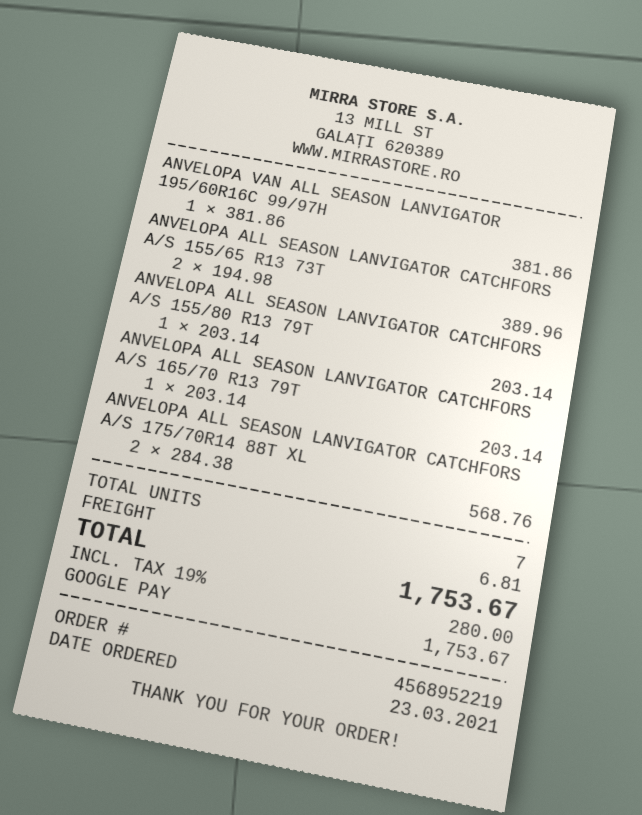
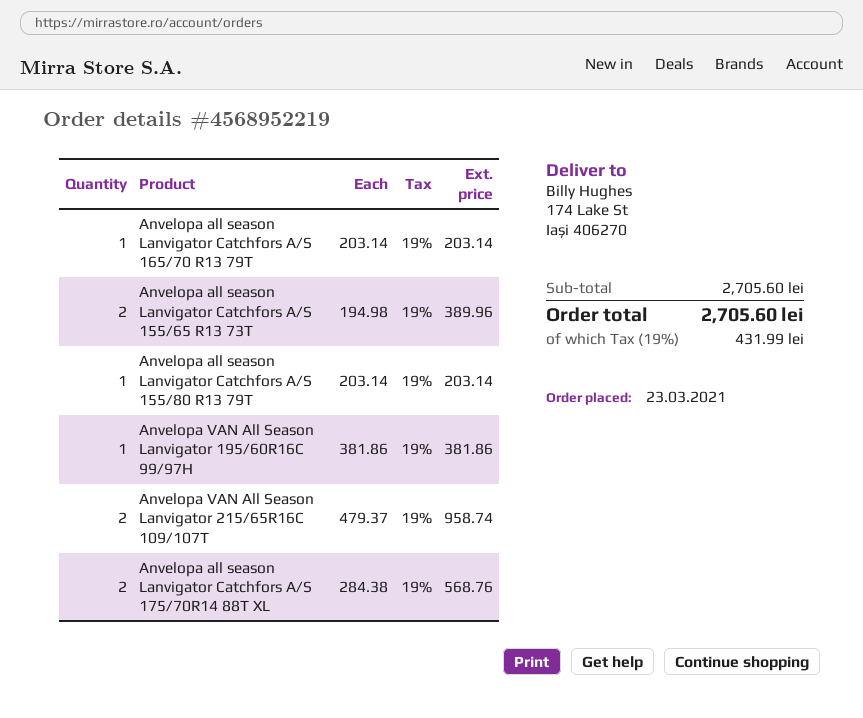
Anvelopa VAN All Season Lanvigator 215/65R16C 109/107T: none -> 2 x 479.37 = 958.74
shipping: 6.81 -> none
tax: 19% = 280.00 -> 19% = 431.99
total: 1753.67 -> 2705.60

